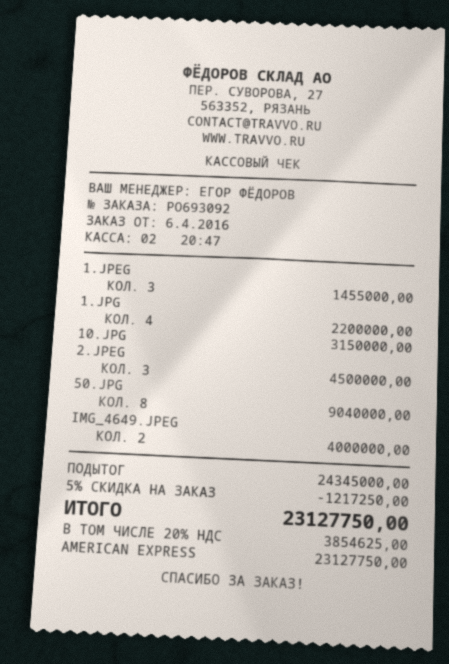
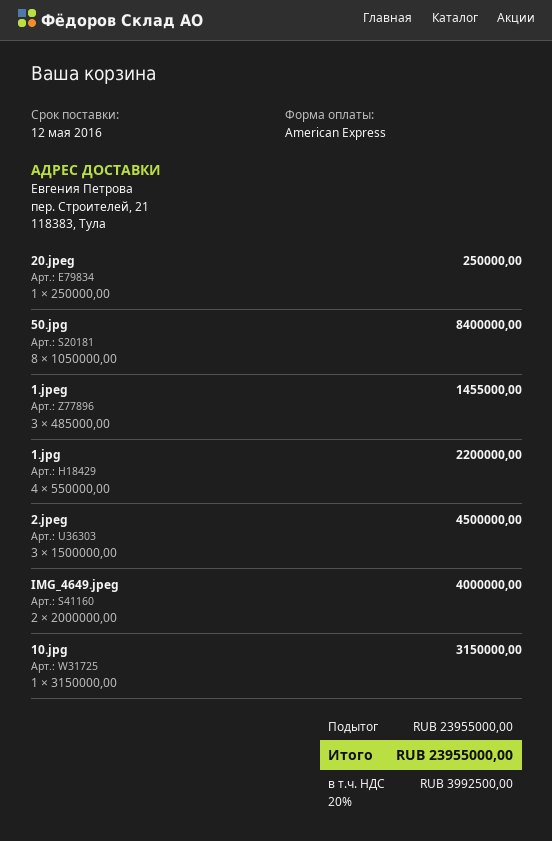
50.JPG: 8 for 9040000.00 -> 8 for 8400000.00
20.jpeg: none -> 1 for 250000.00
subtotal: 24345000.00 -> 23955000.00
discount: 5% = 1217250.00 -> none
tax: 20% = 3854625.00 -> 20% = 3992500.00
total: 23127750.00 -> 23955000.00

